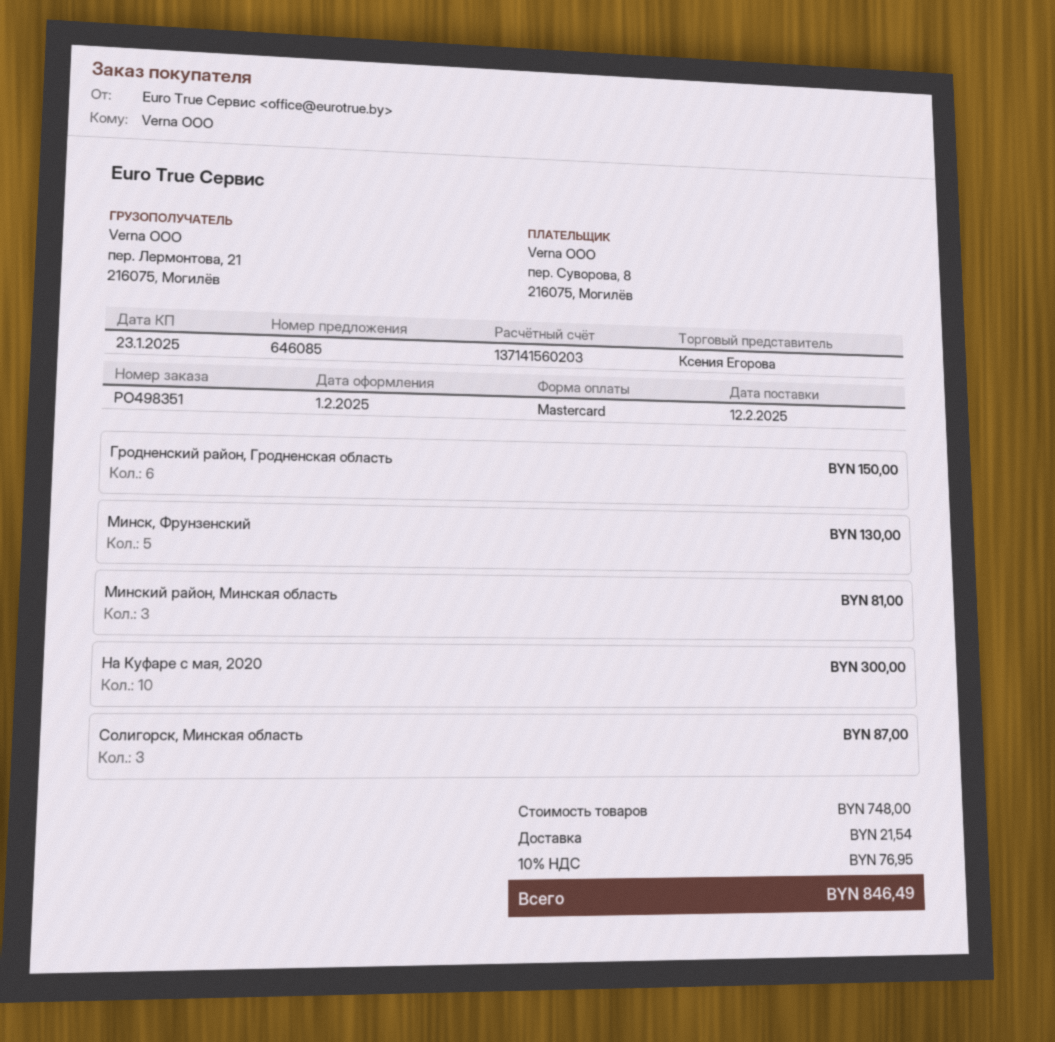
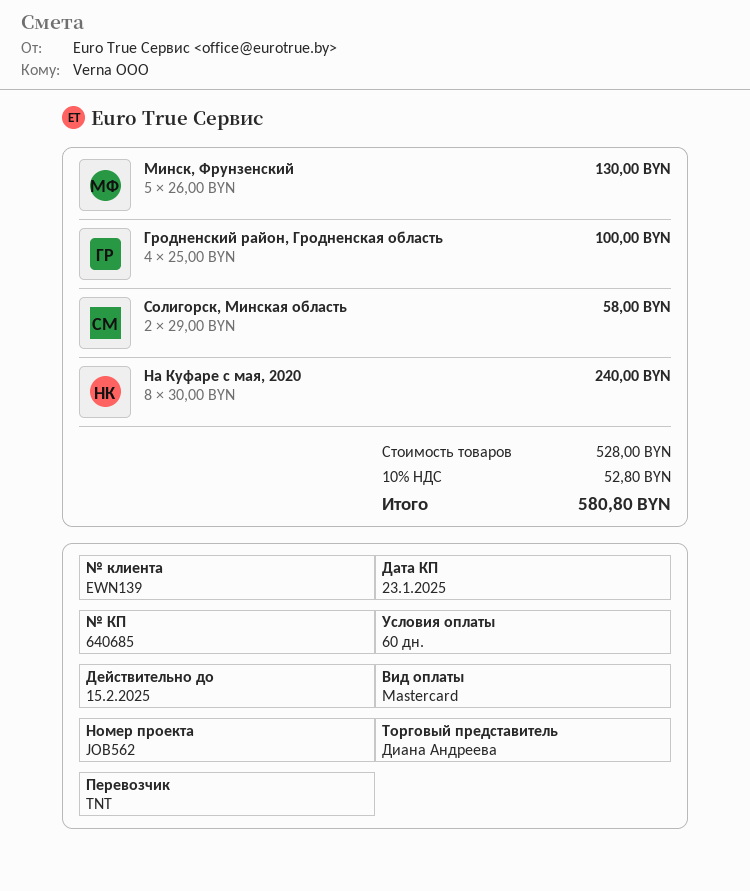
quote number: 646085 -> 640685
sales rep: Ксения Егорова -> Диана Андреева
Гродненский район, Гродненская область: 6 for 150.00 -> 4 for 100.00
Минский район, Минская область: 3 for 81.00 -> none
На Куфаре с мая, 2020: 10 for 300.00 -> 8 for 240.00
Солигорск, Минская область: 3 for 87.00 -> 2 for 58.00
subtotal: 748.00 -> 528.00
shipping: 21.54 -> none
tax: 10% = 76.95 -> 10% = 52.80
total: 846.49 -> 580.80

